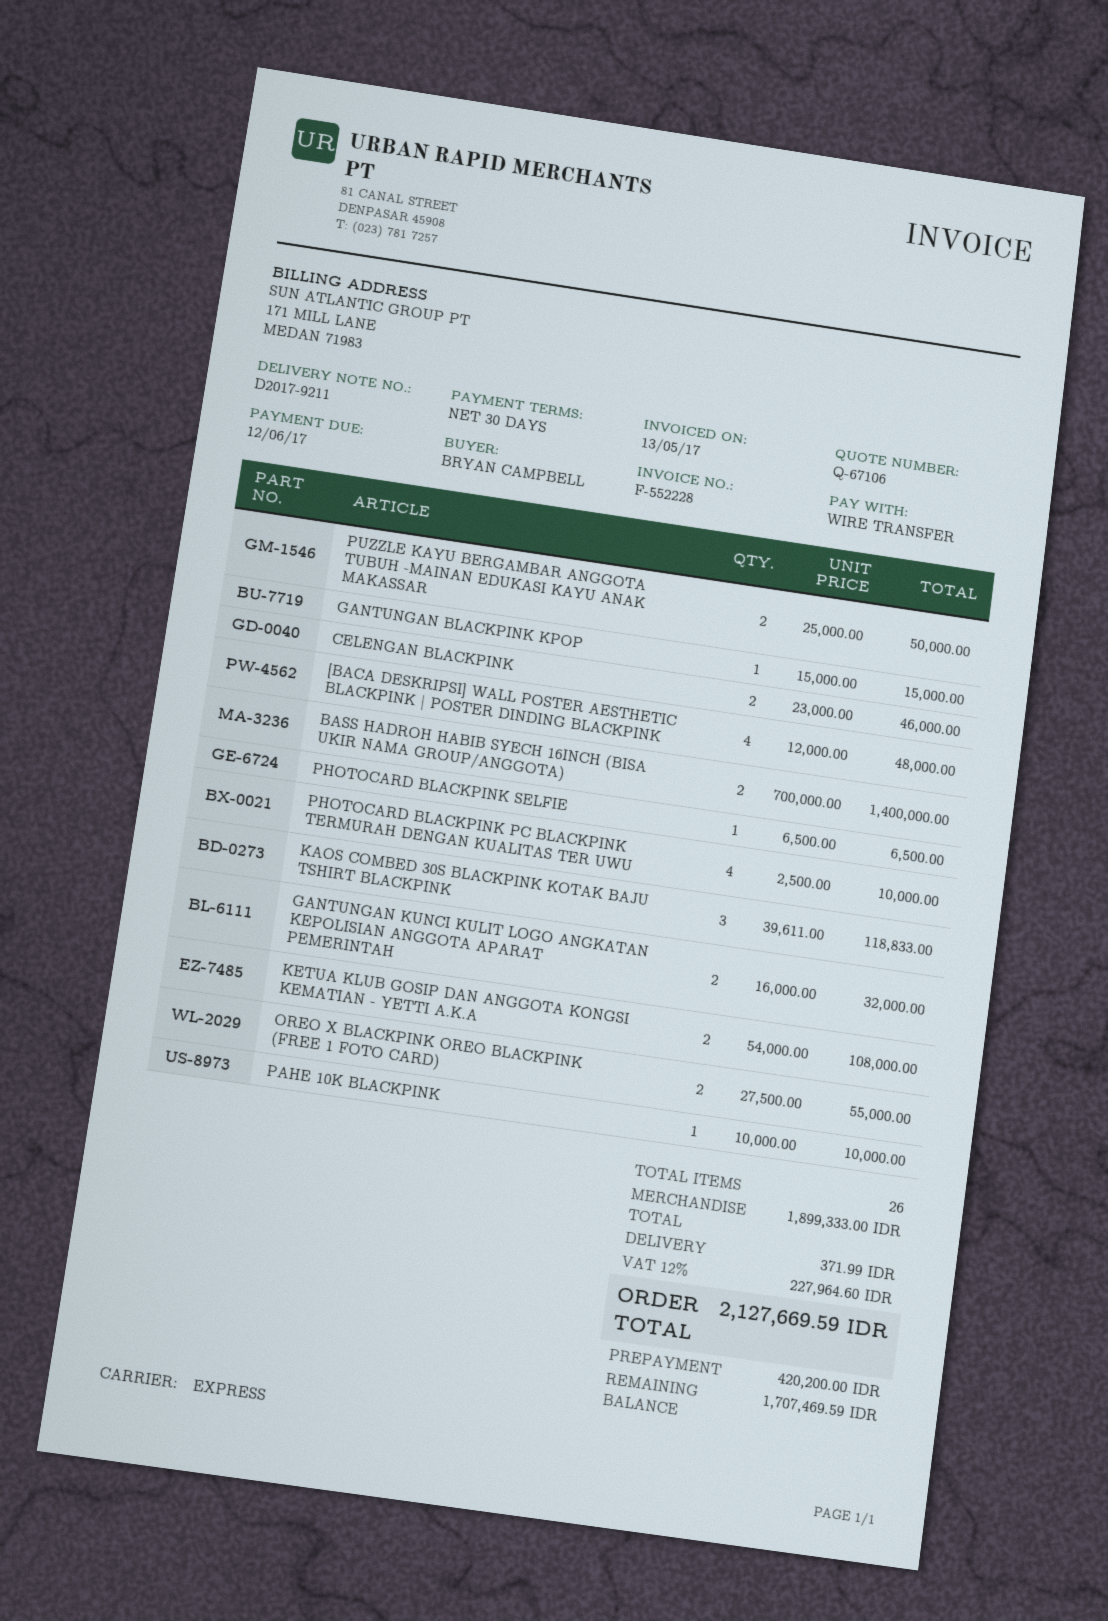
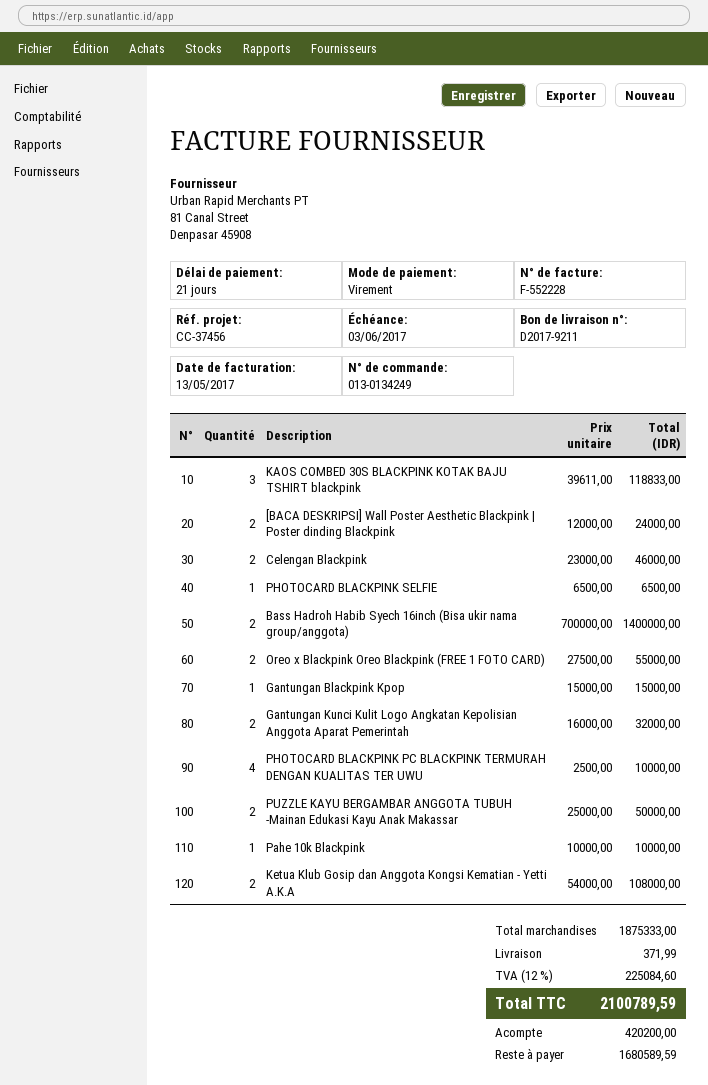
payment terms: 30 days -> 21 days
due date: 2017-06-12 -> 2017-06-03
[BACA DESKRIPSI] WALL POSTER AESTHETIC BLACKPINK | POSTER DINDING BLACKPINK: 4 x 12000.00 = 48000.00 -> 2 x 12000.00 = 24000.00
subtotal: 1899333.00 -> 1875333.00
tax: 12% = 227964.60 -> 12% = 225084.60
total: 2127669.59 -> 2100789.59
balance: 1707469.59 -> 1680589.59

